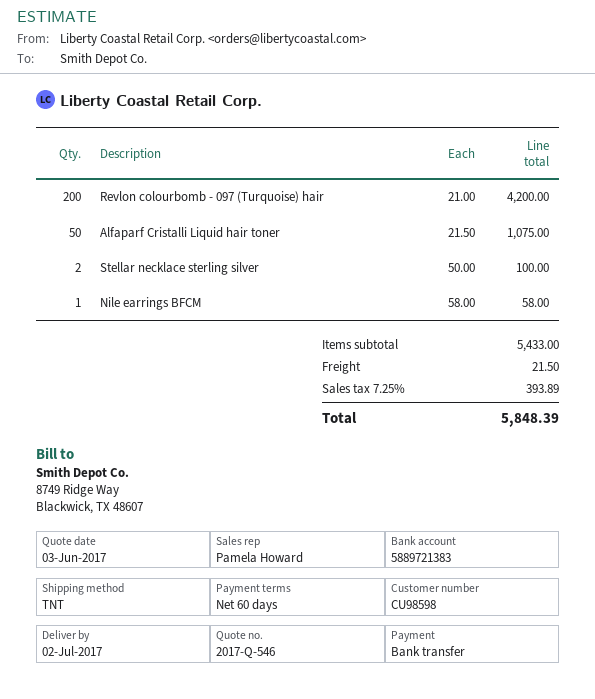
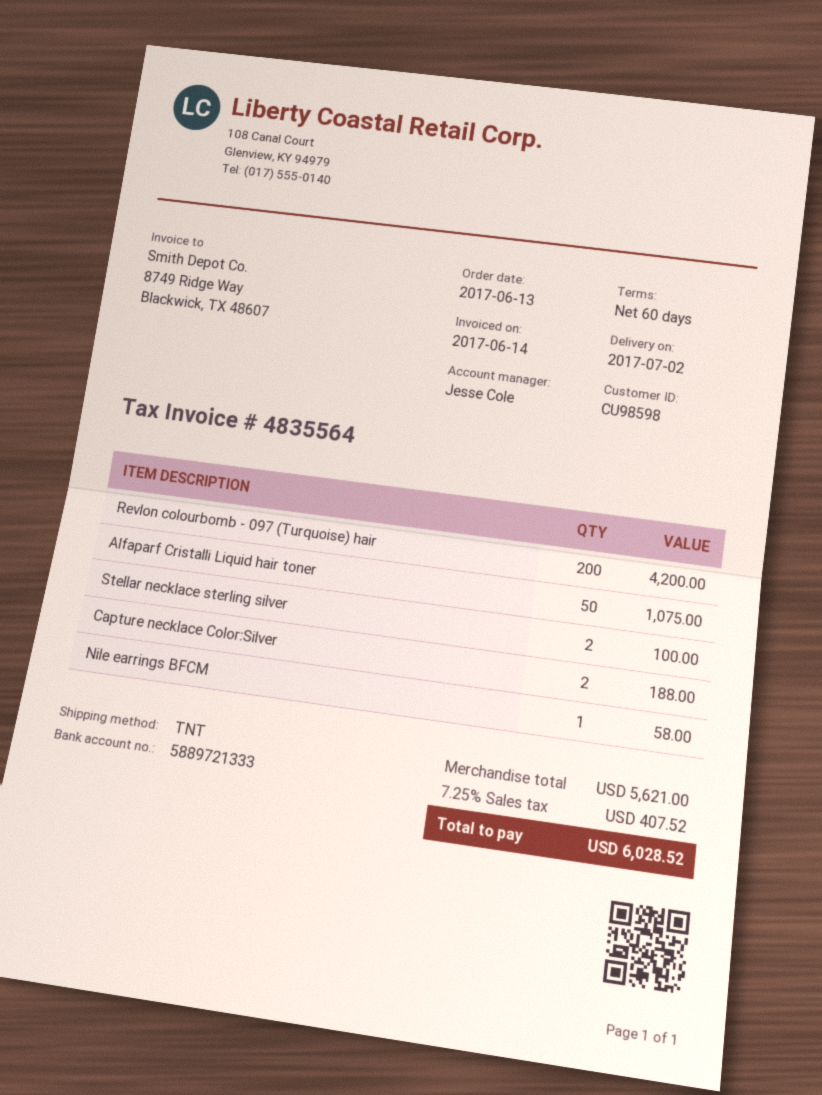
sales rep: Pamela Howard -> Jesse Cole
bank account: 5889721383 -> 5889721333
Capture necklace Color:Silver: none -> 2 for 188.00
subtotal: 5433.00 -> 5621.00
shipping: 21.50 -> none
tax: 7.25% = 393.89 -> 7.25% = 407.52
total: 5848.39 -> 6028.52

